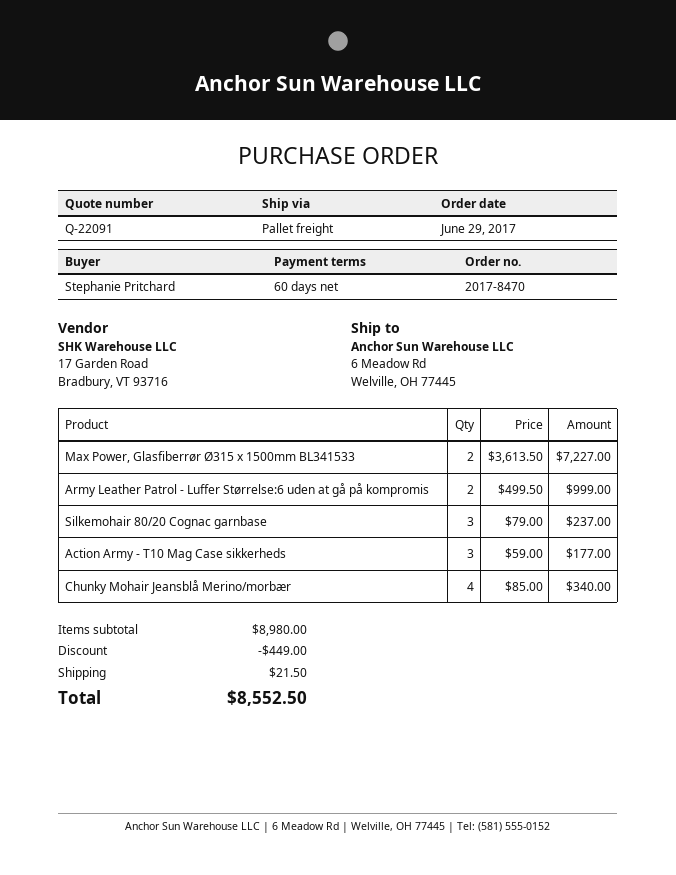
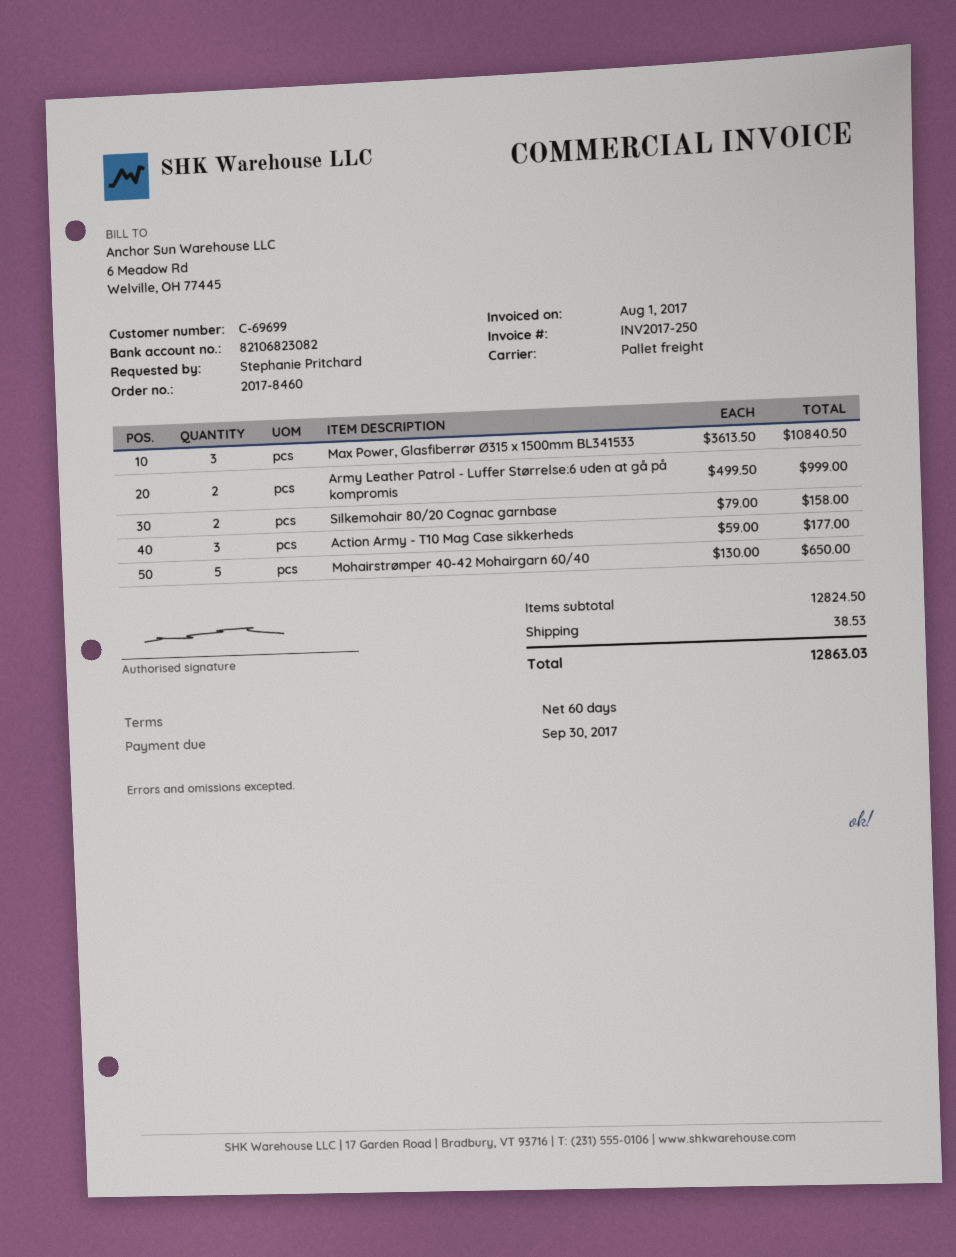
order number: 2017-8470 -> 2017-8460
Max Power, Glasfiberrør Ø315 x 1500mm BL341533: 2 x 3613.50 = 7227.00 -> 3 x 3613.50 = 10840.50
Silkemohair 80/20 Cognac garnbase: 3 x 79.00 = 237.00 -> 2 x 79.00 = 158.00
Chunky Mohair Jeansblå Merino/morbær: 4 x 85.00 = 340.00 -> none
Mohairstrømper 40-42 Mohairgarn 60/40: none -> 5 x 130.00 = 650.00
subtotal: 8980.00 -> 12824.50
discount: 449.00 -> none
shipping: 21.50 -> 38.53
total: 8552.50 -> 12863.03

